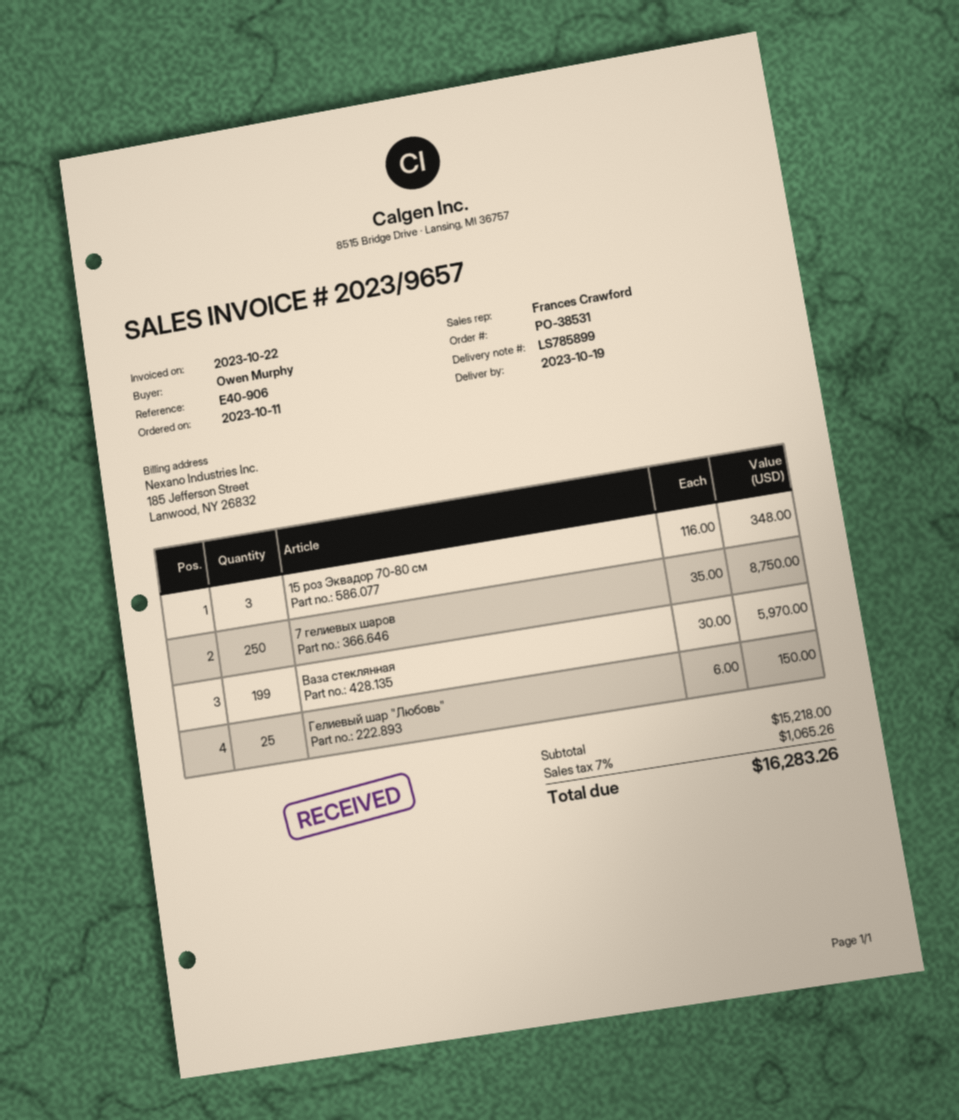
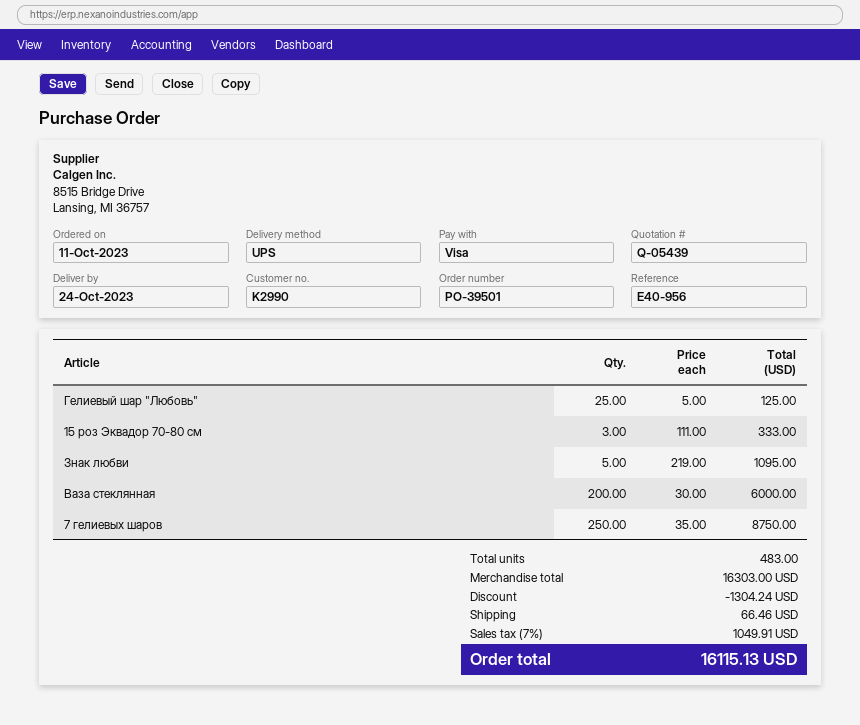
order number: PO-38531 -> PO-39501
delivery date: 2023-10-19 -> 2023-10-24
reference: E40-906 -> E40-956
15 роз Эквадор 70-80 см: 3 x 116.00 = 348.00 -> 3 x 111.00 = 333.00
Ваза стеклянная: 199 x 30.00 = 5970.00 -> 200 x 30.00 = 6000.00
Гелиевый шар "Любовь": 25 x 6.00 = 150.00 -> 25 x 5.00 = 125.00
Знак любви: none -> 5 x 219.00 = 1095.00
subtotal: 15218.00 -> 16303.00
discount: none -> 1304.24
shipping: none -> 66.46
tax: 7% = 1065.26 -> 7% = 1049.91
total: 16283.26 -> 16115.13

